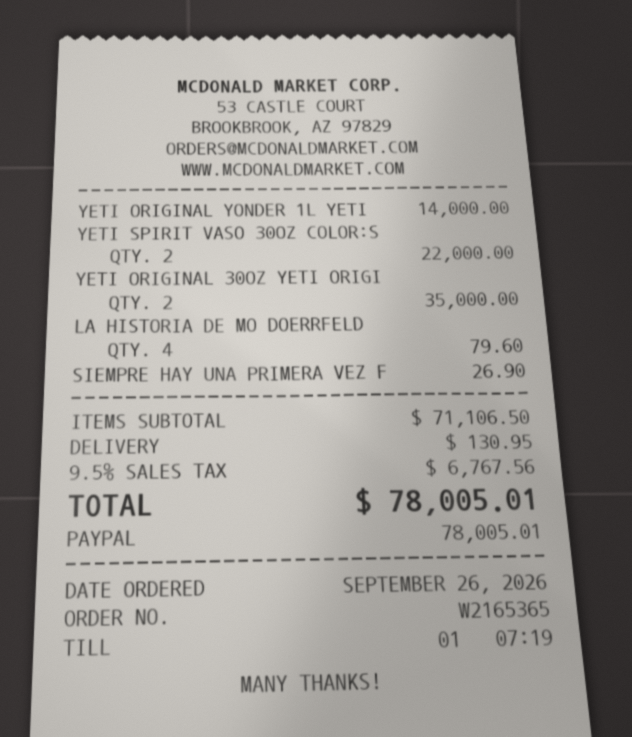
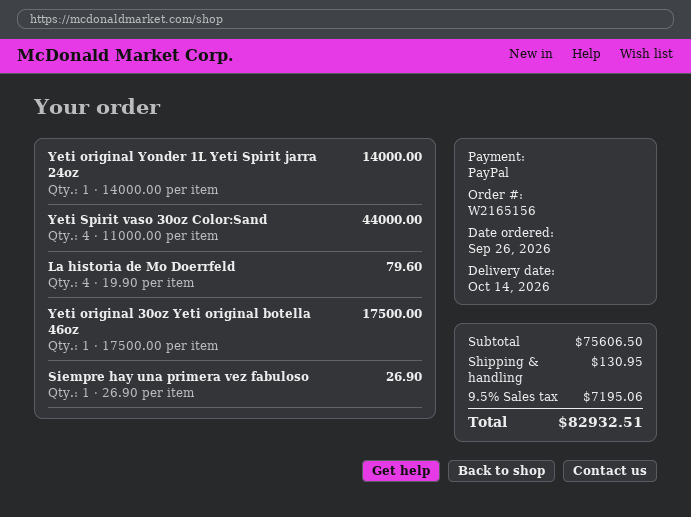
order number: W2165365 -> W2165156
YETI SPIRIT VASO 30OZ COLOR:S: 2 for 22000.00 -> 4 for 44000.00
YETI ORIGINAL 30OZ YETI ORIGI: 2 for 35000.00 -> 1 for 17500.00
subtotal: 71106.50 -> 75606.50
tax: 9.5% = 6767.56 -> 9.5% = 7195.06
total: 78005.01 -> 82932.51

